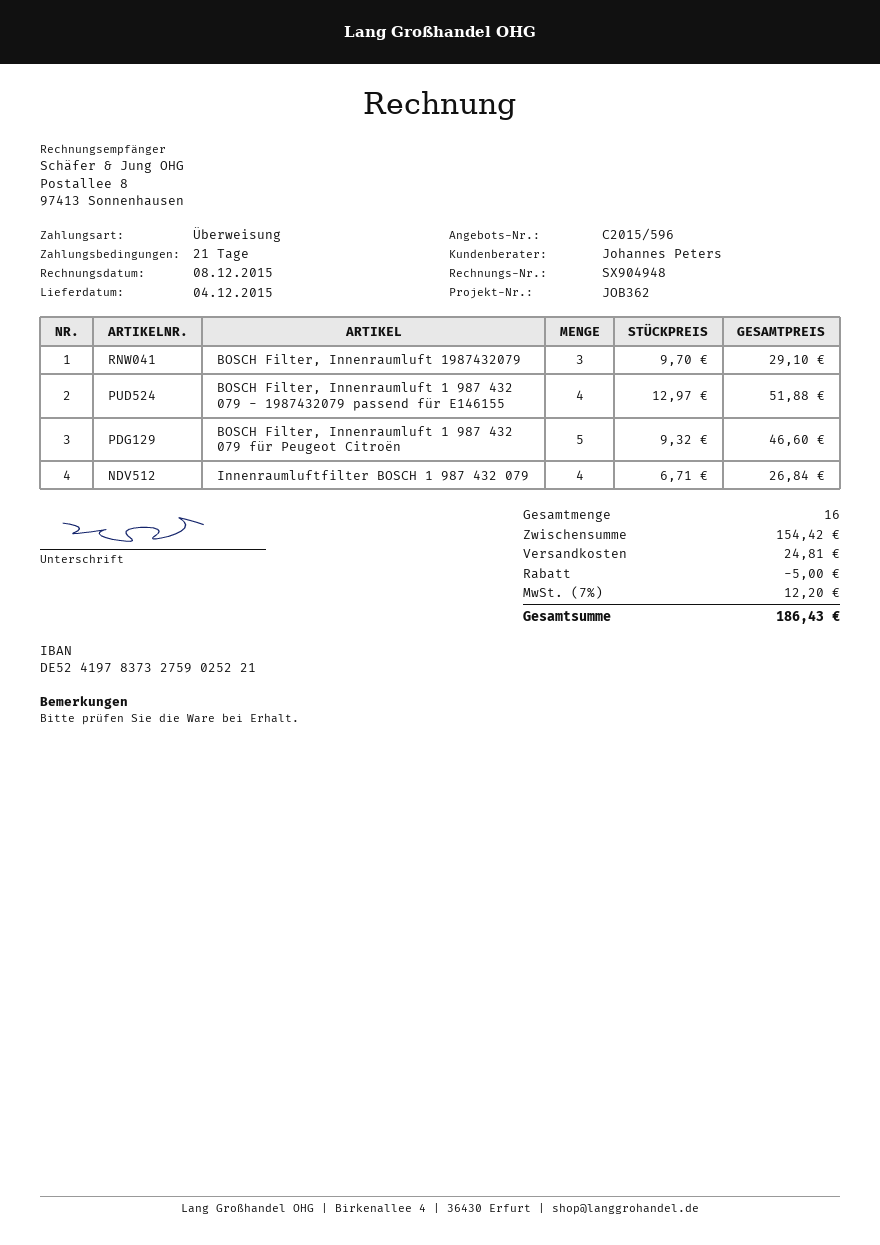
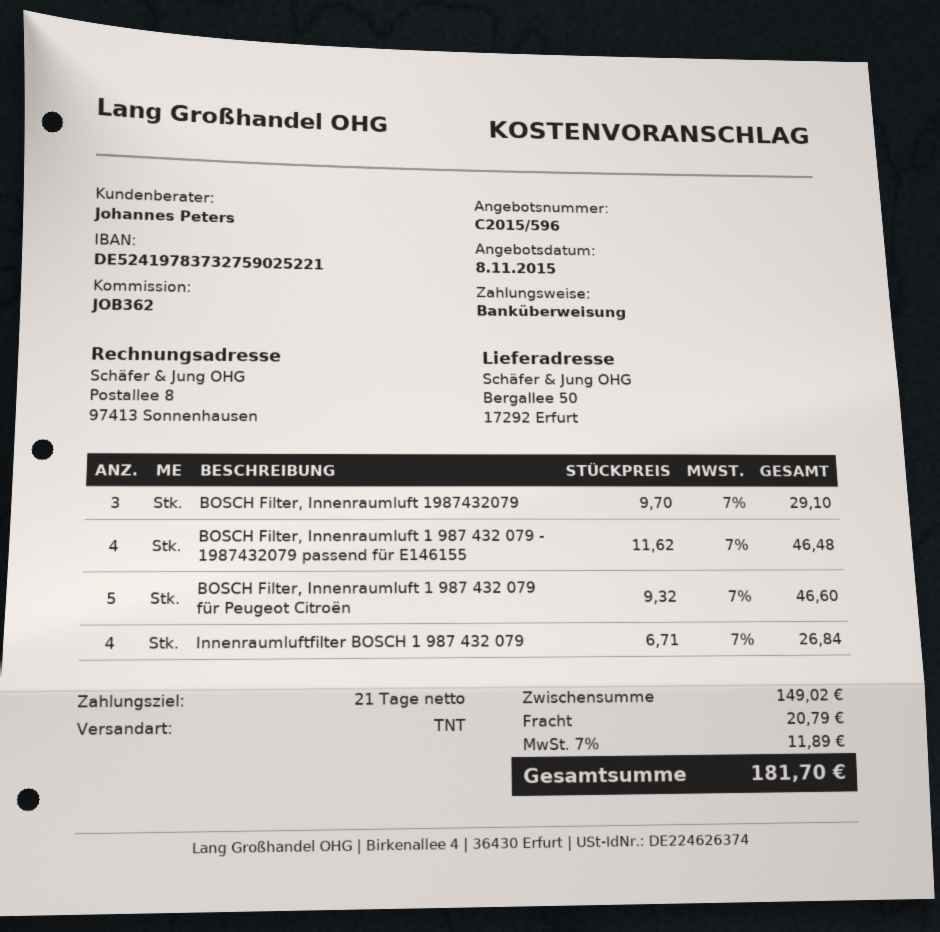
BOSCH Filter, Innenraumluft 1 987 432 079 - 1987432079 passend für E146155: 4 x 12.97 = 51.88 -> 4 x 11.62 = 46.48
subtotal: 154.42 -> 149.02
discount: 5.00 -> none
shipping: 24.81 -> 20.79
tax: 7% = 12.20 -> 7% = 11.89
total: 186.43 -> 181.70

